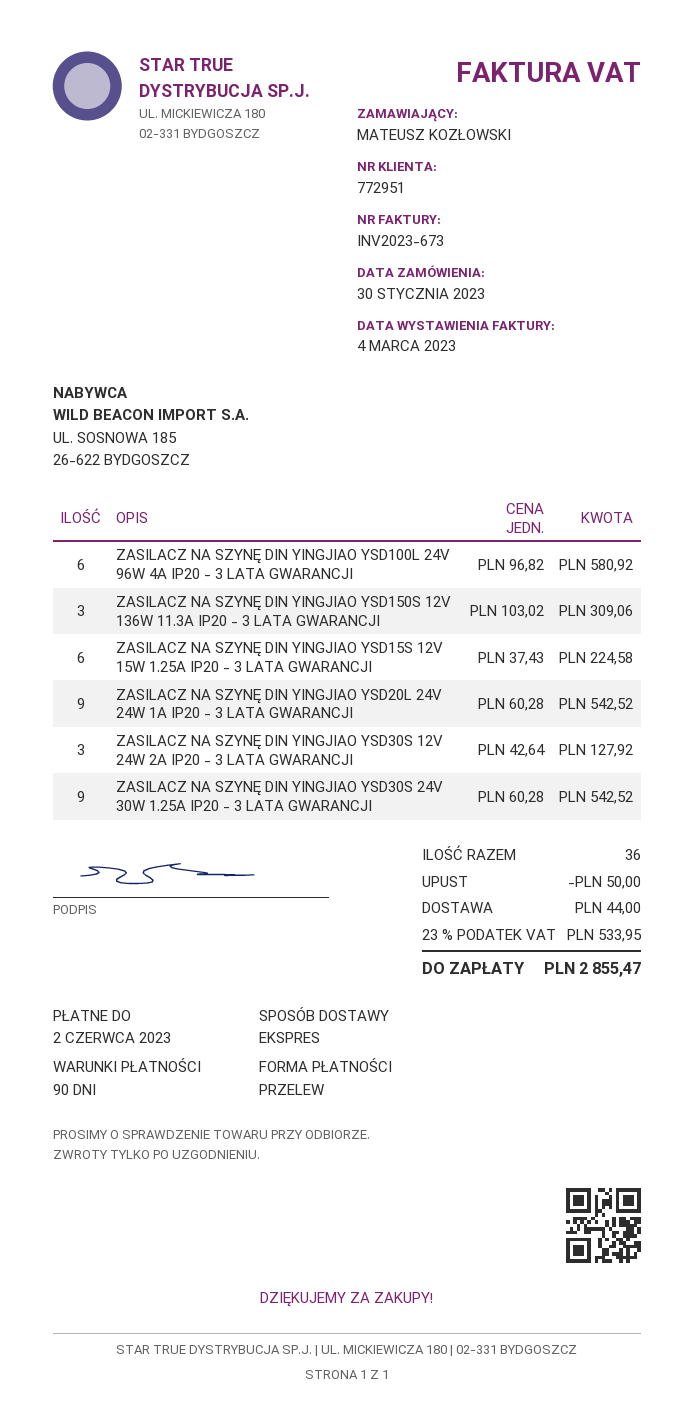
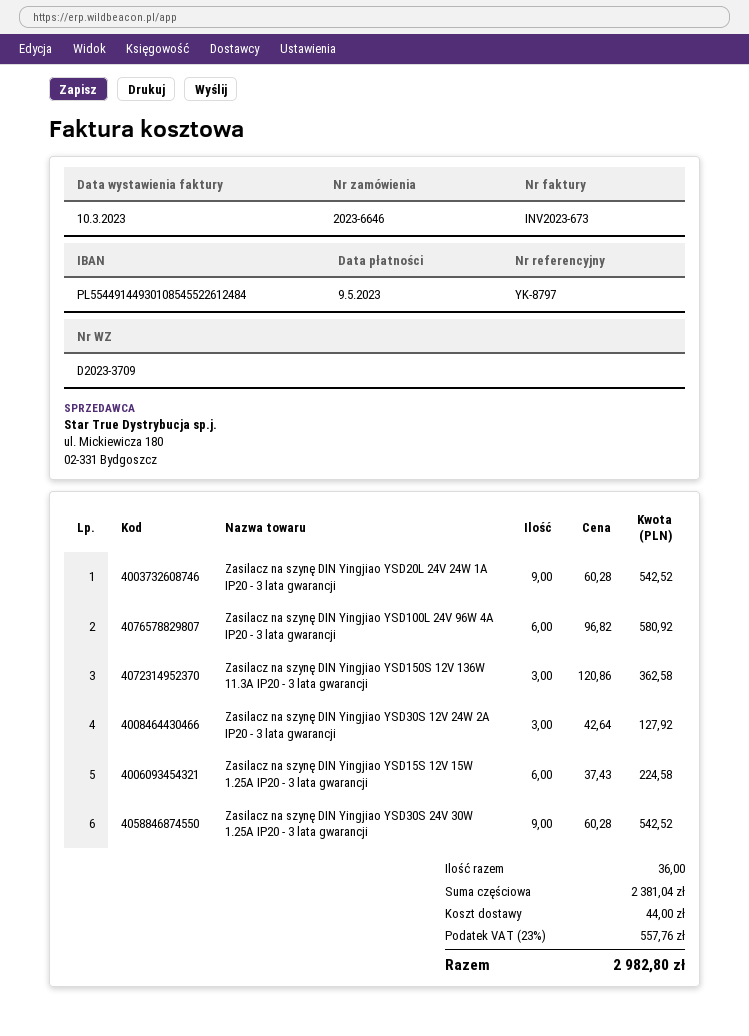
invoice date: 2023-03-04 -> 2023-03-10
due date: 2023-06-02 -> 2023-05-09
ZASILACZ NA SZYNĘ DIN YINGJIAO YSD150S 12V 136W 11.3A IP20 - 3 LATA GWARANCJI: 3 x 103.02 = 309.06 -> 3 x 120.86 = 362.58
discount: 50.00 -> none
tax: 23% = 533.95 -> 23% = 557.76
total: 2855.47 -> 2982.80

